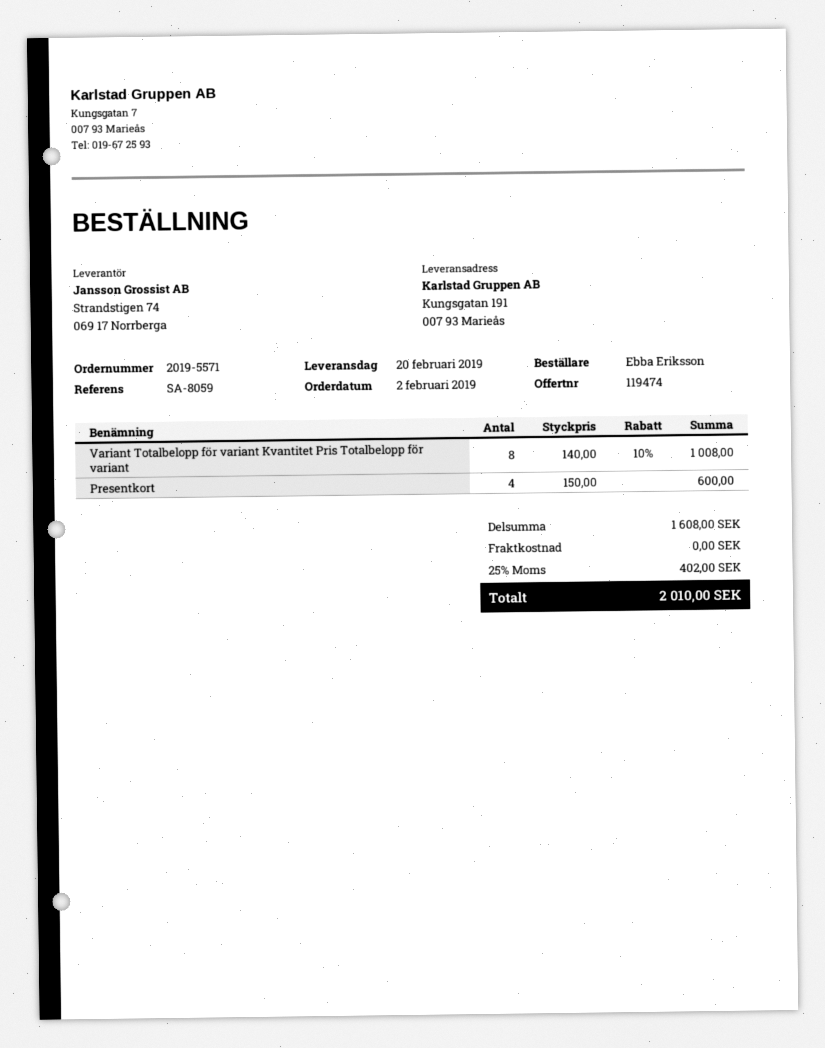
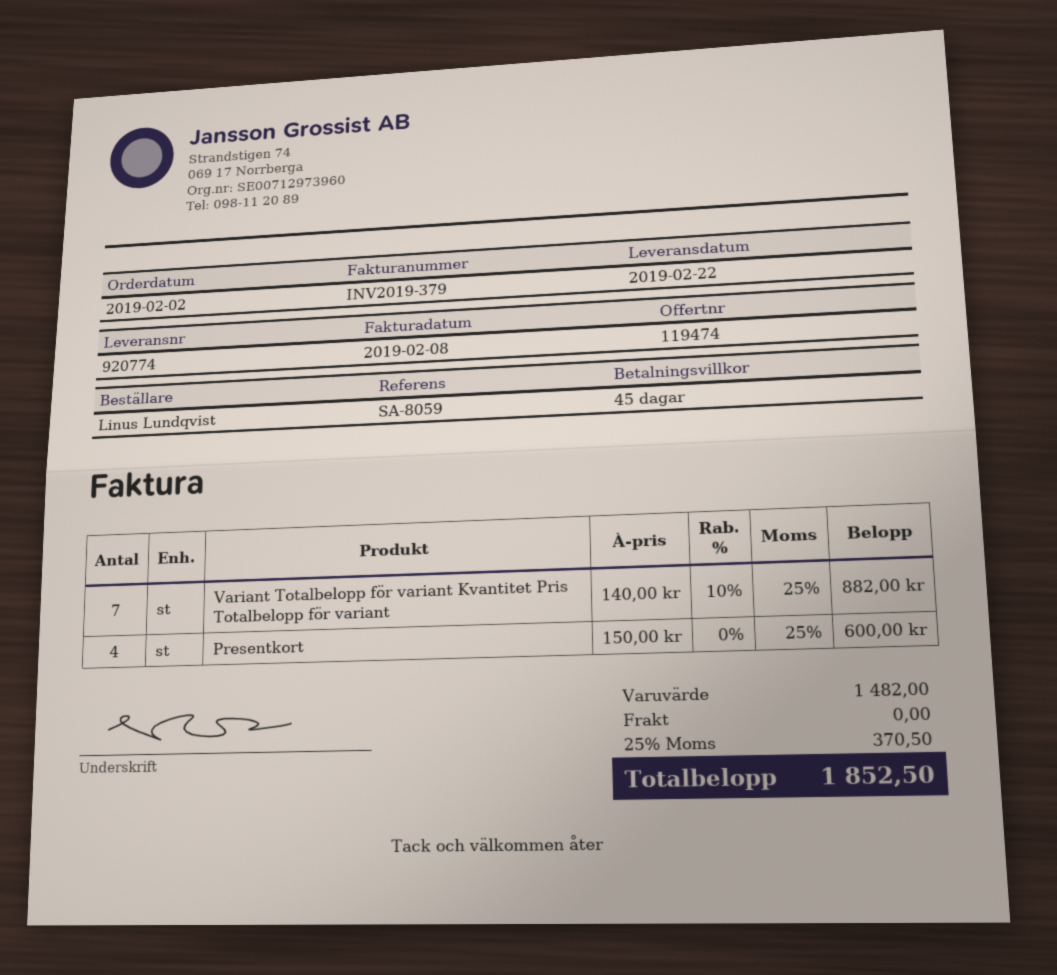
delivery date: 2019-02-20 -> 2019-02-22
ordered by: Ebba Eriksson -> Linus Lundqvist
Variant Totalbelopp för variant Kvantitet Pris Totalbelopp för variant: 8 x 140.00 - 10% = 1008.00 -> 7 x 140.00 - 10% = 882.00
subtotal: 1608.00 -> 1482.00
tax: 25% = 402.00 -> 25% = 370.50
total: 2010.00 -> 1852.50

